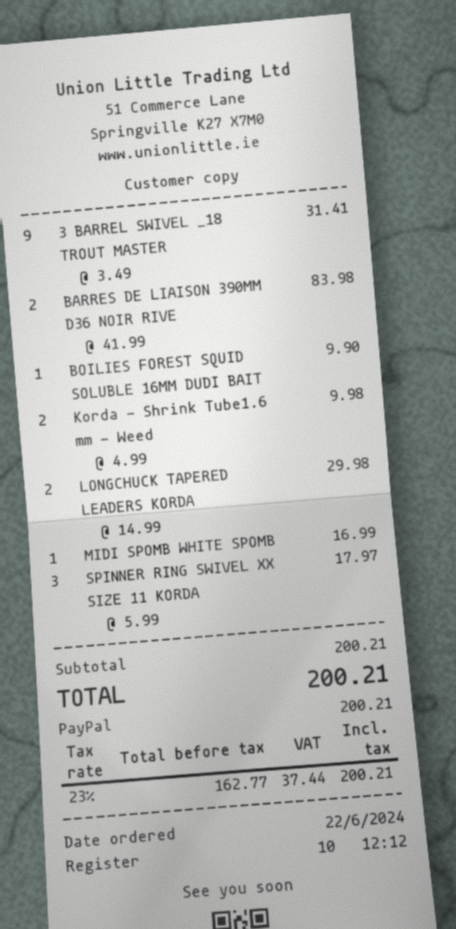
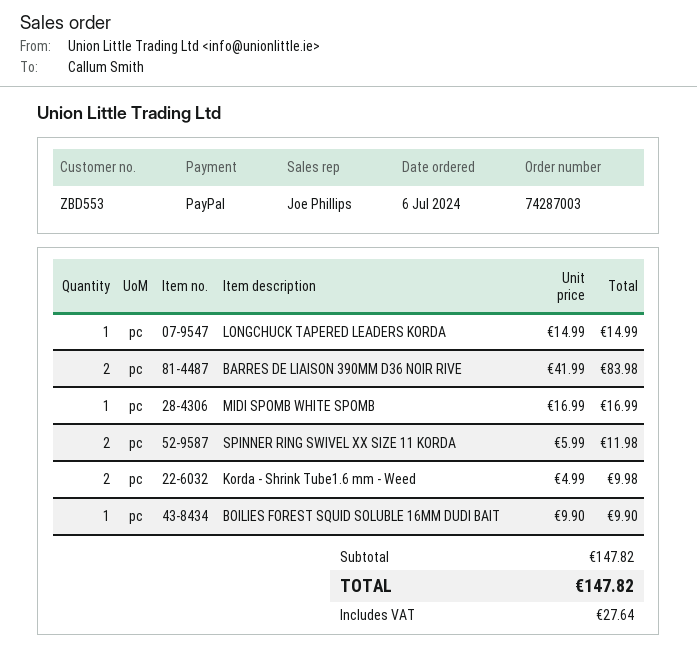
order date: 2024-06-22 -> 2024-07-06
3 BARREL SWIVEL _18 TROUT MASTER: 9 x 3.49 = 31.41 -> none
LONGCHUCK TAPERED LEADERS KORDA: 2 x 14.99 = 29.98 -> 1 x 14.99 = 14.99
SPINNER RING SWIVEL XX SIZE 11 KORDA: 3 x 5.99 = 17.97 -> 2 x 5.99 = 11.98
subtotal: 200.21 -> 147.82
tax: 37.44 -> 27.64
total: 200.21 -> 147.82

